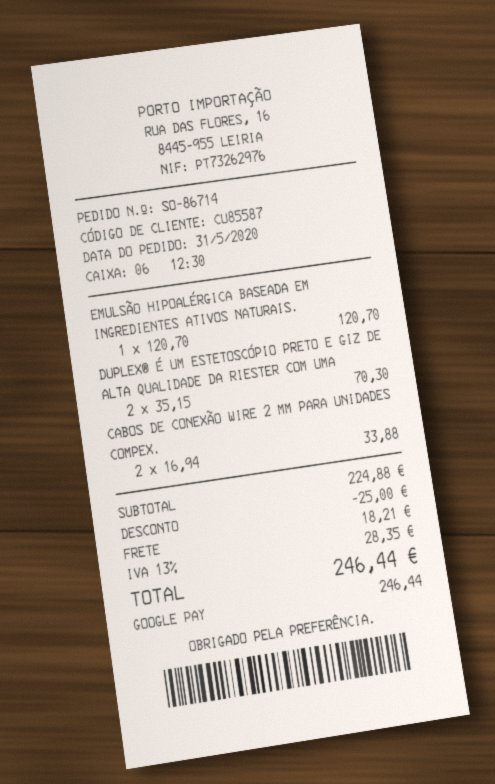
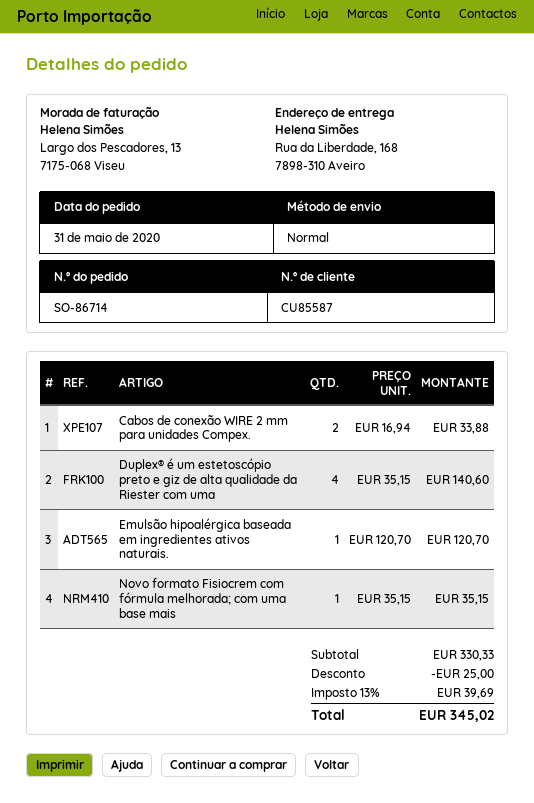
DUPLEX® É UM ESTETOSCÓPIO PRETO E GIZ DE ALTA QUALIDADE DA RIESTER COM UMA: 2 x 35.15 = 70.30 -> 4 x 35.15 = 140.60
Novo formato Fisiocrem com fórmula melhorada; com uma base mais: none -> 1 x 35.15 = 35.15
subtotal: 224.88 -> 330.33
shipping: 18.21 -> none
tax: 13% = 28.35 -> 13% = 39.69
total: 246.44 -> 345.02

